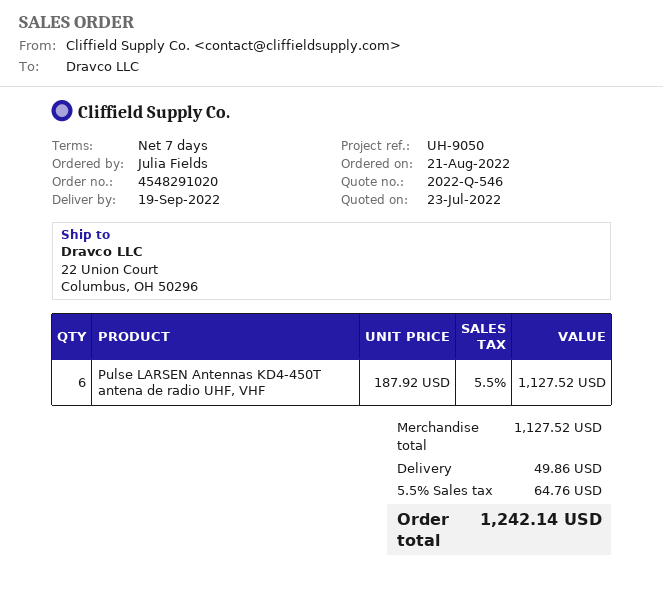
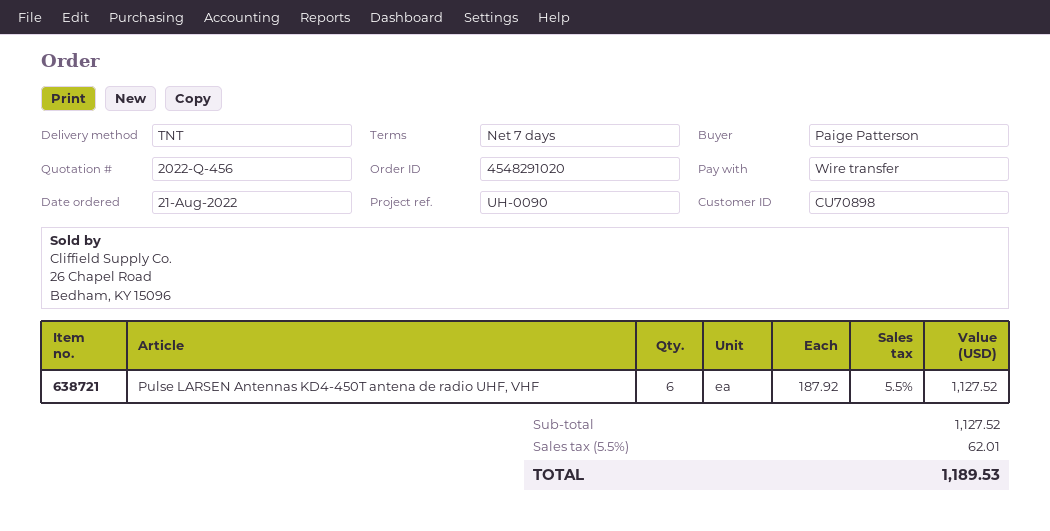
quote number: 2022-Q-546 -> 2022-Q-456
reference: UH-9050 -> UH-0090
ordered by: Julia Fields -> Paige Patterson
shipping: 49.86 -> none
tax: 5.5% = 64.76 -> 5.5% = 62.01
total: 1242.14 -> 1189.53

